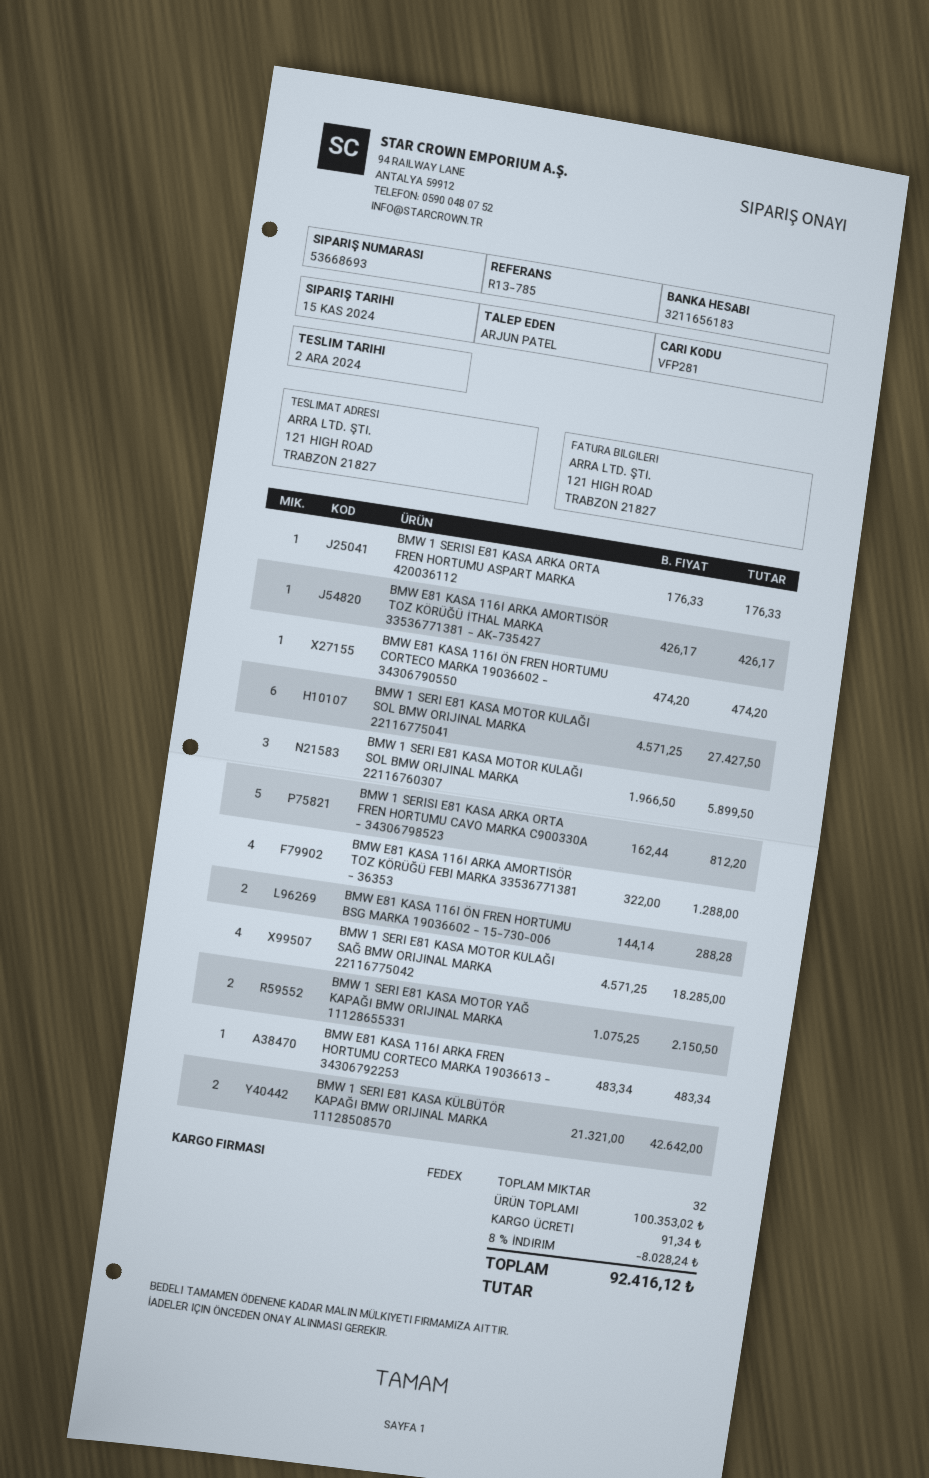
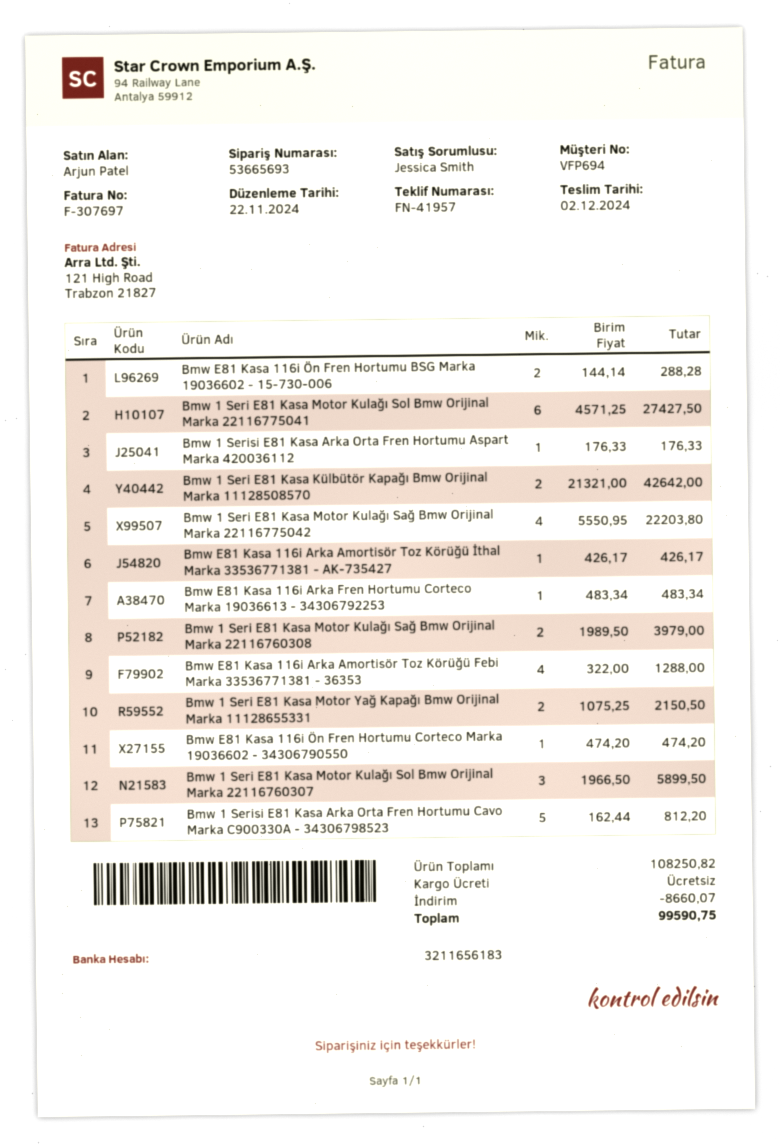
order number: 53668693 -> 53665693
customer number: VFP281 -> VFP694
BMW 1 SERI E81 KASA MOTOR KULAĞI SAĞ BMW ORIJINAL MARKA 22116775042: 4 x 4571.25 = 18285.00 -> 4 x 5550.95 = 22203.80
Bmw 1 Seri E81 Kasa Motor Kulağı Sağ Bmw Orijinal Marka 22116760308: none -> 2 x 1989.50 = 3979.00
subtotal: 100353.02 -> 108250.82
discount: 8028.24 -> 8660.07
shipping: 91.34 -> 0.00
total: 92416.12 -> 99590.75

